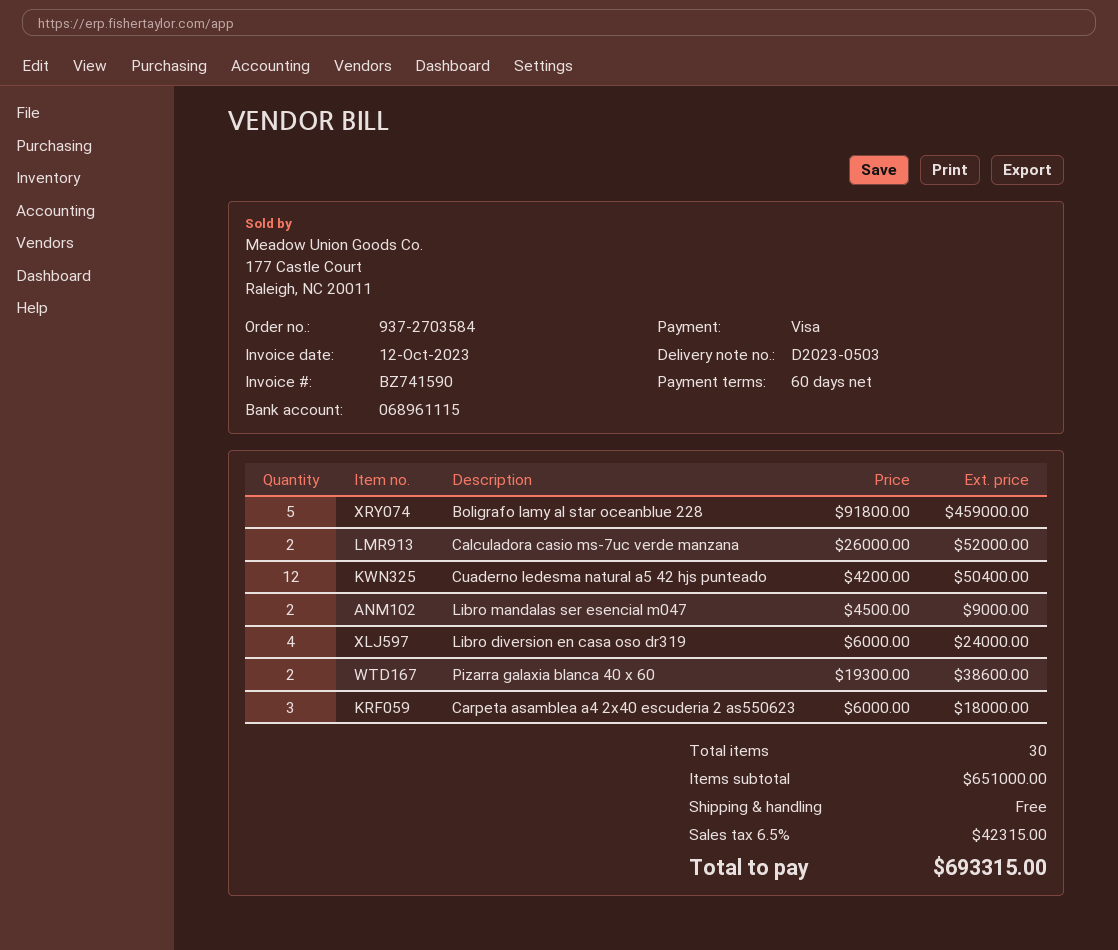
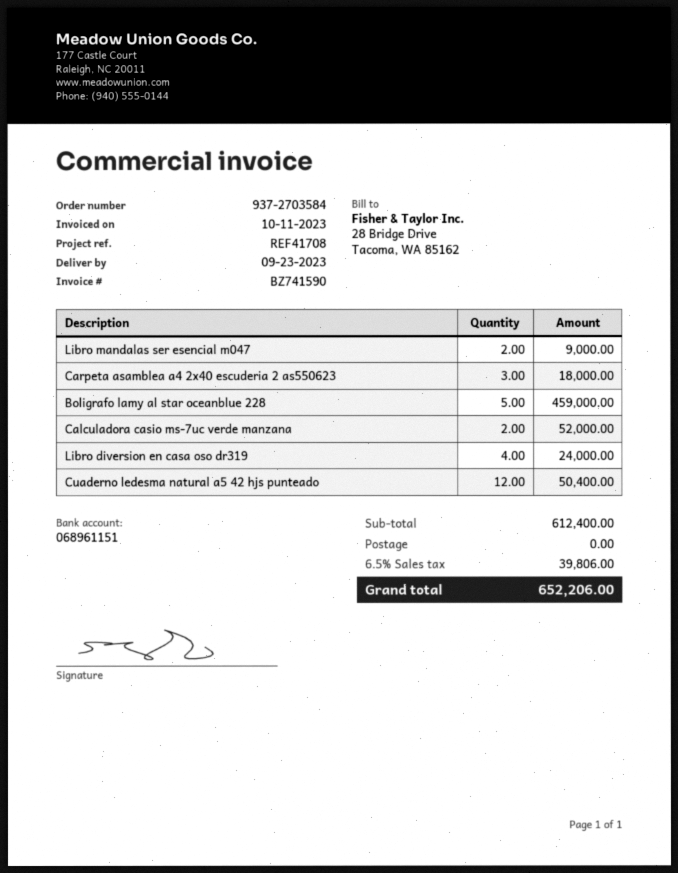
invoice date: 2023-10-12 -> 2023-10-11
bank account: 068961115 -> 068961151
Pizarra galaxia blanca 40 x 60: 2 for 38600.00 -> none
subtotal: 651000.00 -> 612400.00
tax: 6.5% = 42315.00 -> 6.5% = 39806.00
total: 693315.00 -> 652206.00

